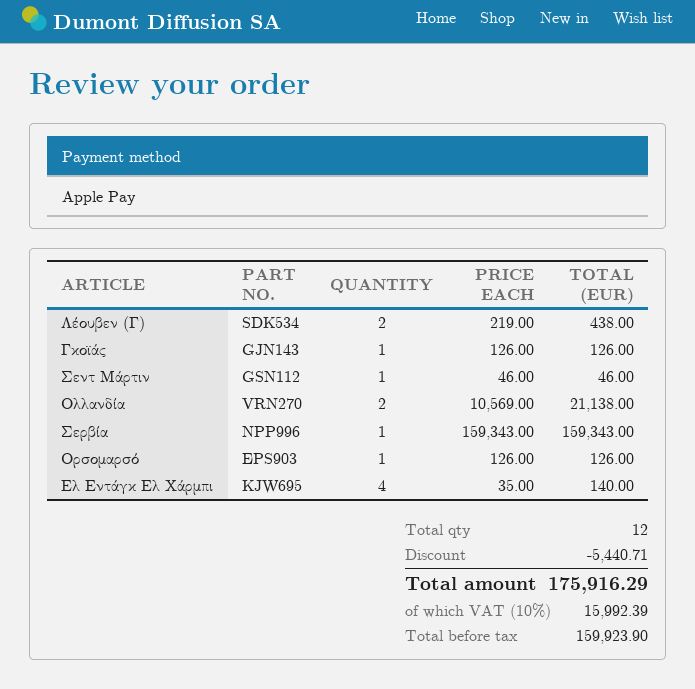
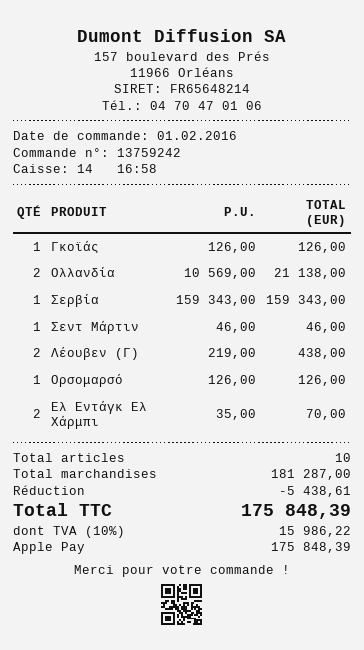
Ελ Εντάγκ Ελ Χάρμπι: 4 x 35.00 = 140.00 -> 2 x 35.00 = 70.00
total quantity: 12 -> 10
discount: 5440.71 -> 5438.61
tax: 10% = 15992.39 -> 10% = 15986.22
total: 175916.29 -> 175848.39

